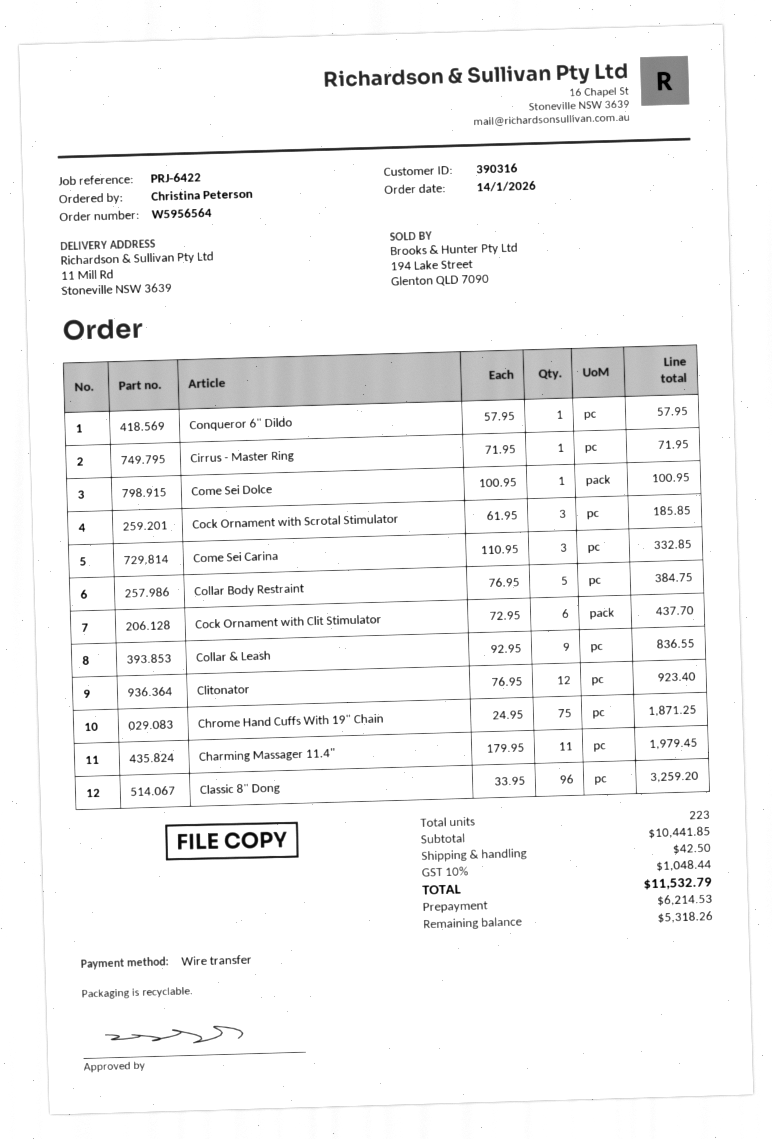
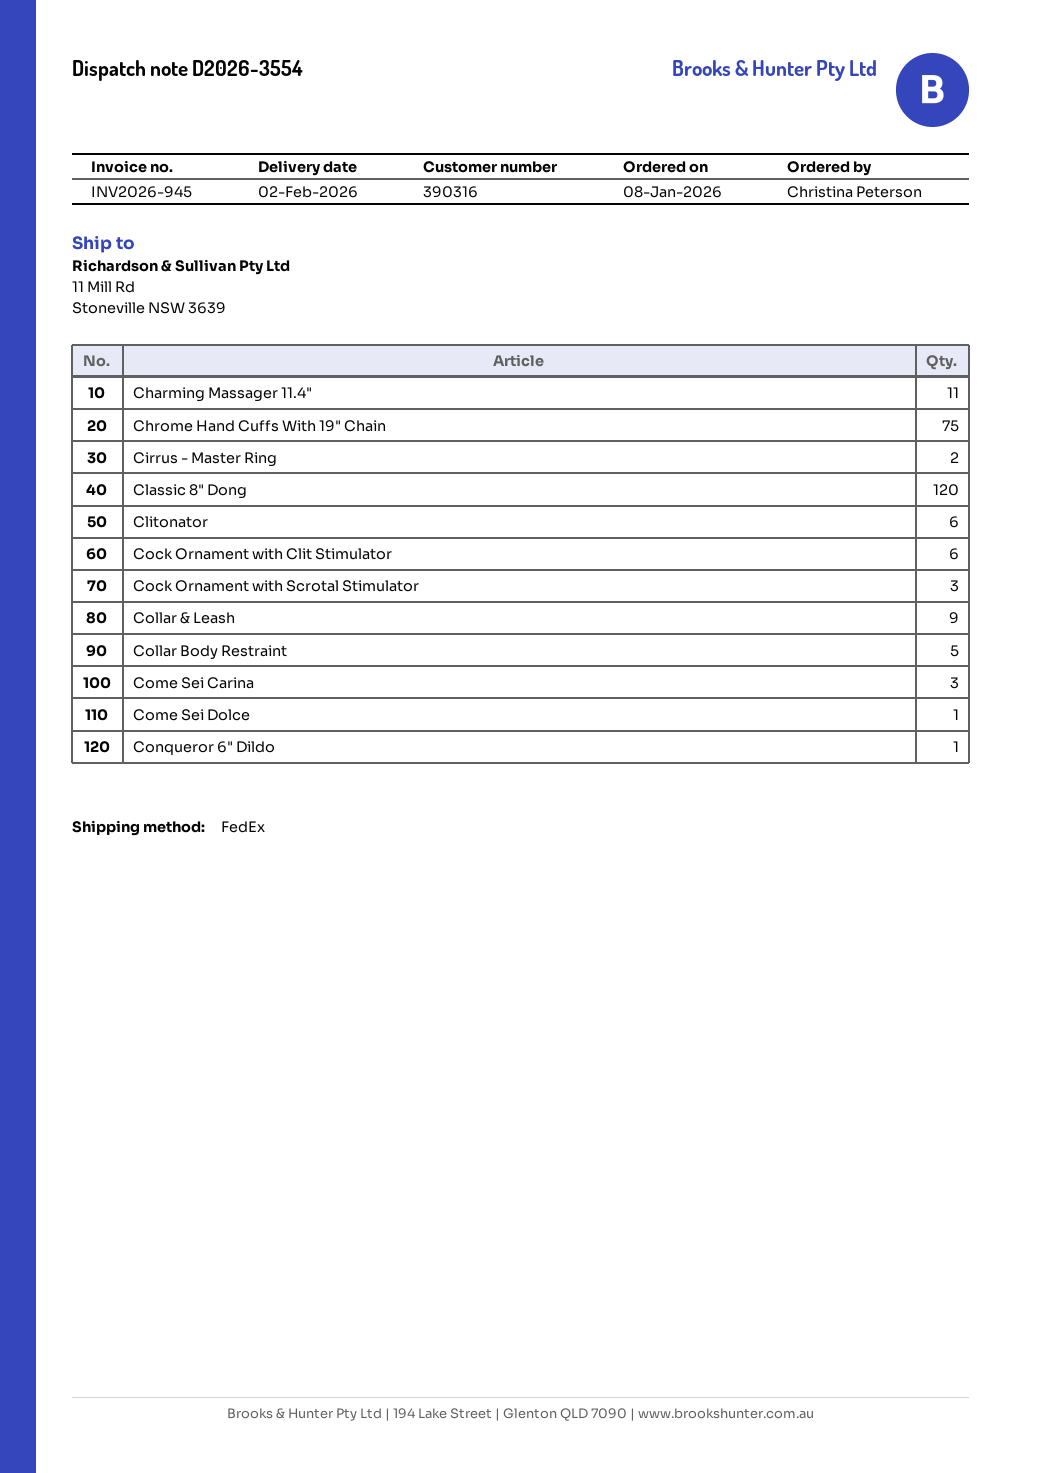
order date: 2026-01-14 -> 2026-01-08
Cirrus - Master Ring: 1 -> 2
Clitonator: 12 -> 6
Classic 8" Dong: 96 -> 120

